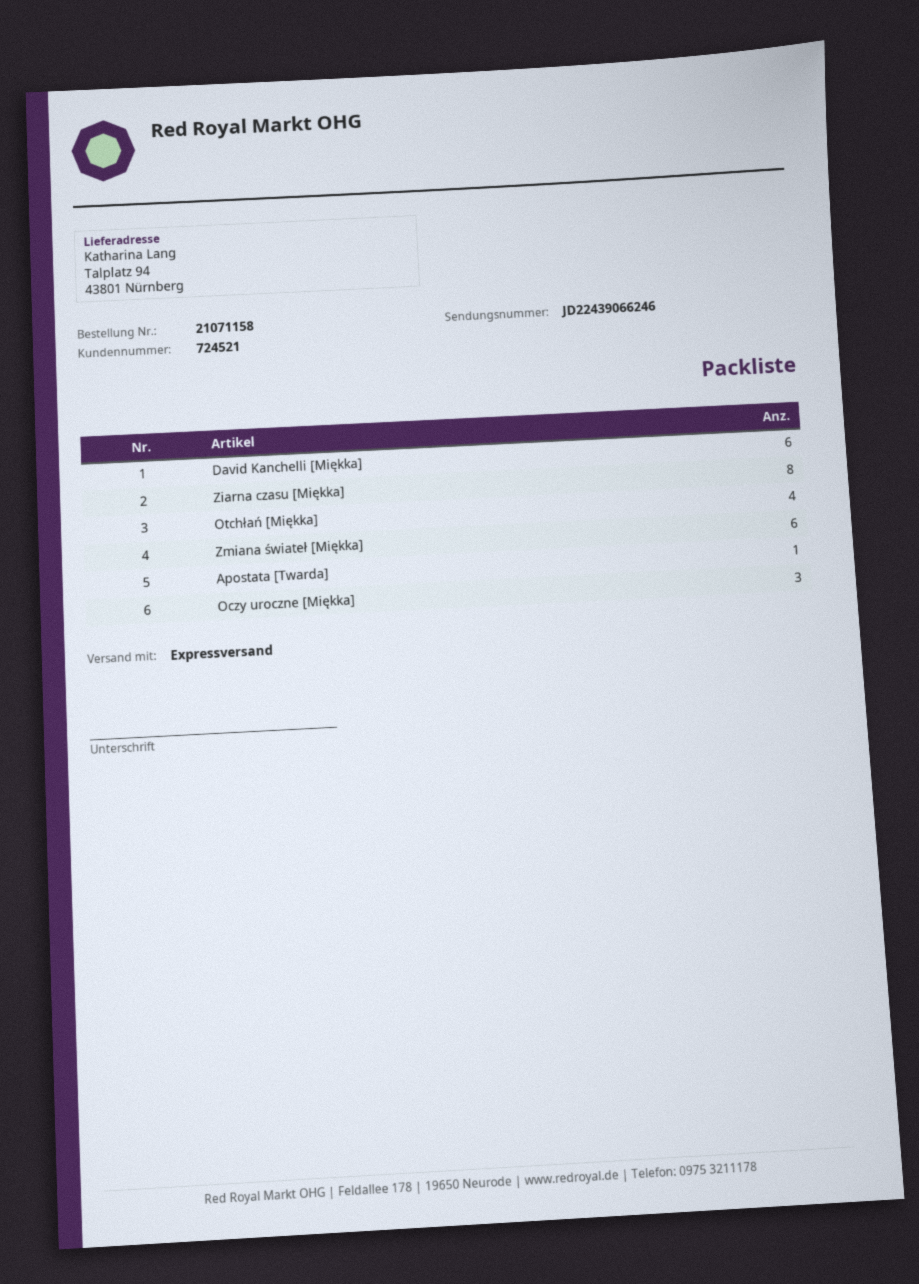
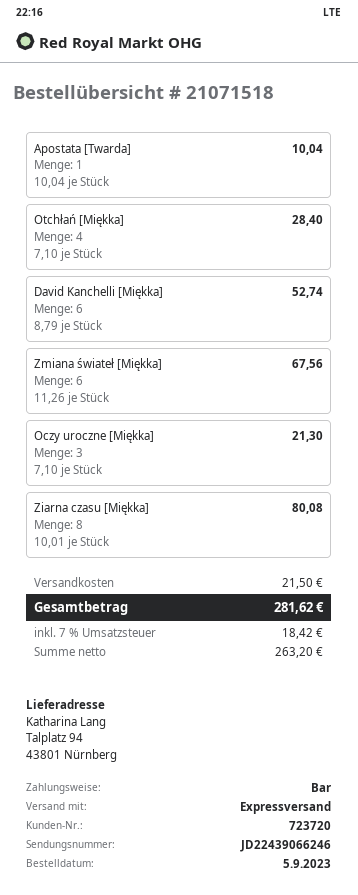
order number: 21071158 -> 21071518
customer number: 724521 -> 723720

